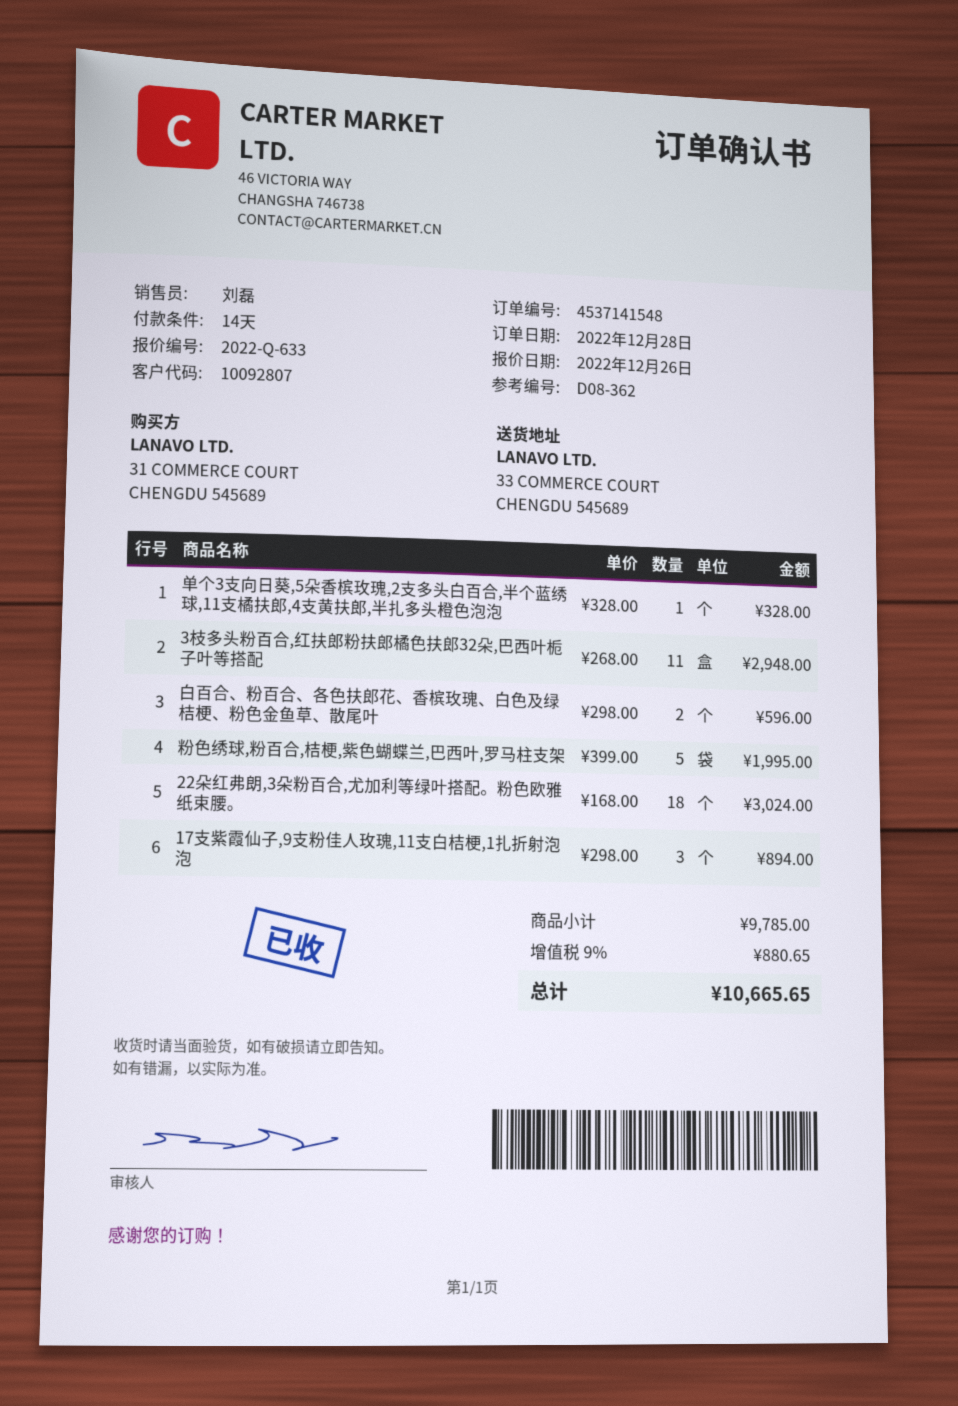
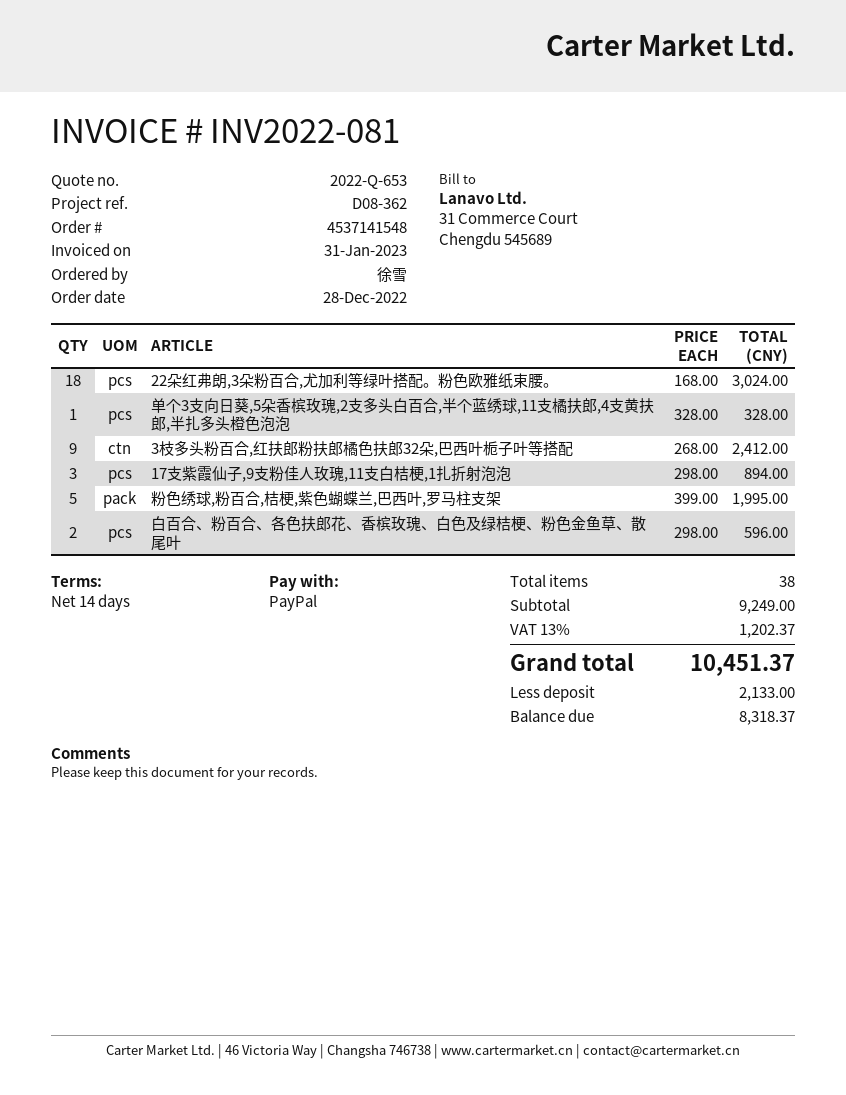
quote number: 2022-Q-633 -> 2022-Q-653
3枝多头粉百合,红扶郎粉扶郎橘色扶郎32朵,巴西叶栀子叶等搭配: 11 x 268.00 = 2948.00 -> 9 x 268.00 = 2412.00
subtotal: 9785.00 -> 9249.00
tax: 9% = 880.65 -> 13% = 1202.37
total: 10665.65 -> 10451.37

